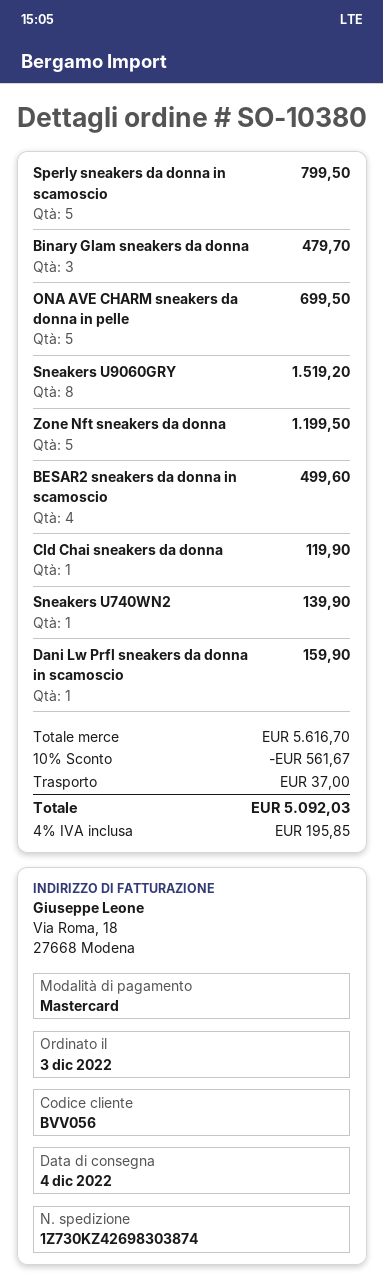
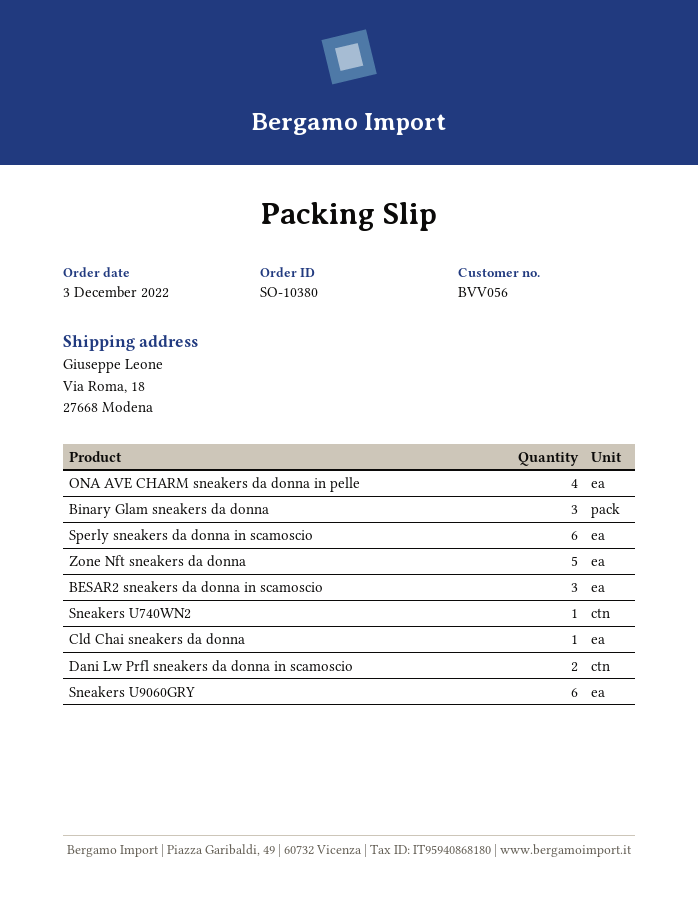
Sperly sneakers da donna in scamoscio: 5 -> 6
ONA AVE CHARM sneakers da donna in pelle: 5 -> 4
Sneakers U9060GRY: 8 -> 6
BESAR2 sneakers da donna in scamoscio: 4 -> 3
Dani Lw Prfl sneakers da donna in scamoscio: 1 -> 2

